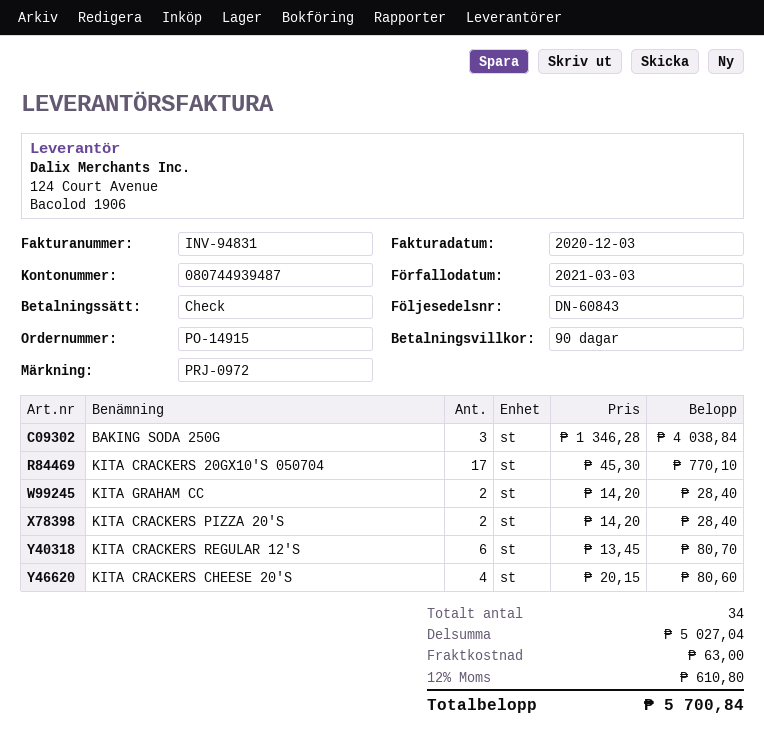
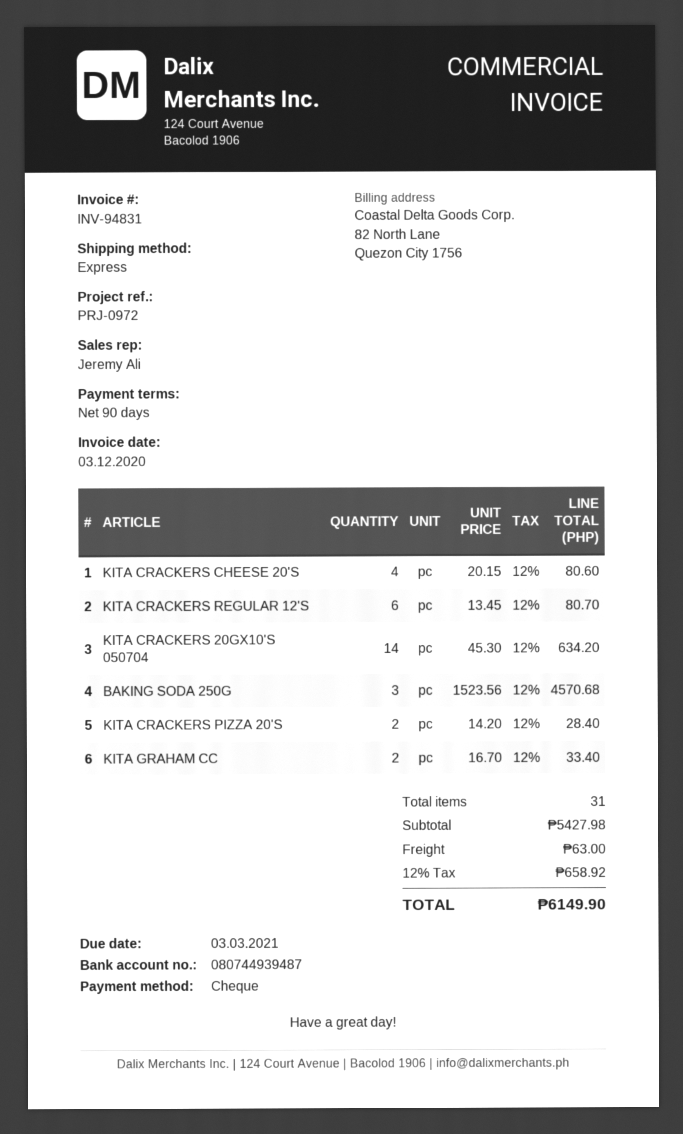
BAKING SODA 250G: 3 x 1346.28 = 4038.84 -> 3 x 1523.56 = 4570.68
KITA CRACKERS 20GX10'S 050704: 17 x 45.30 = 770.10 -> 14 x 45.30 = 634.20
KITA GRAHAM CC: 2 x 14.20 = 28.40 -> 2 x 16.70 = 33.40
total quantity: 34 -> 31
subtotal: 5027.04 -> 5427.98
tax: 12% = 610.80 -> 12% = 658.92
total: 5700.84 -> 6149.90

